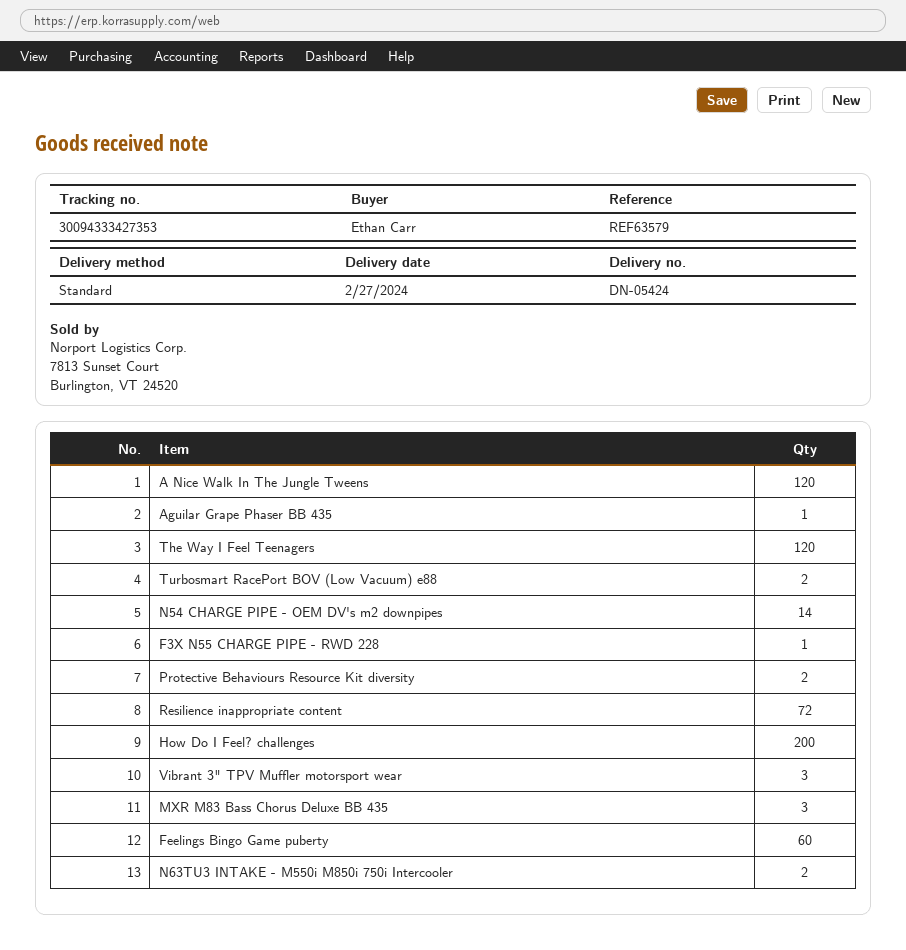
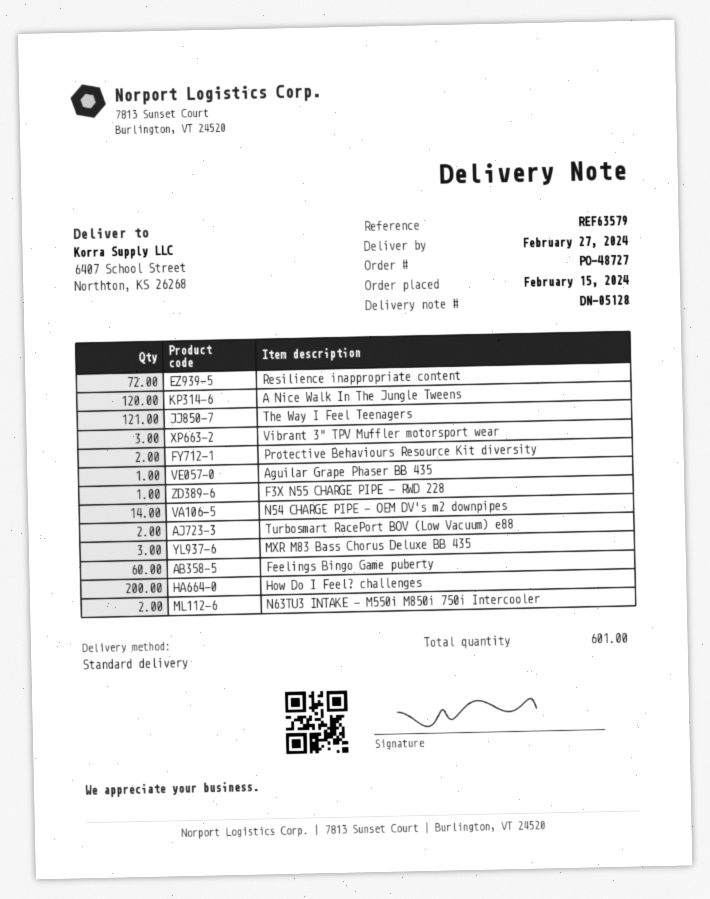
delivery note number: DN-05424 -> DN-05128
The Way I Feel Teenagers: 120 -> 121

